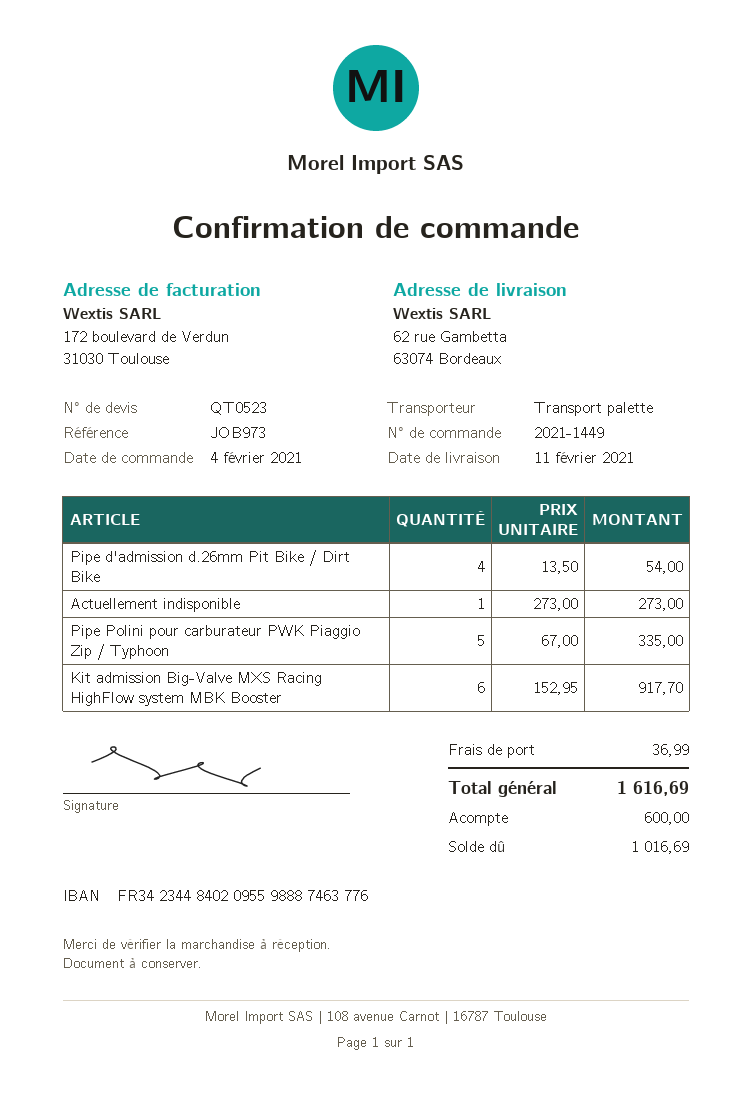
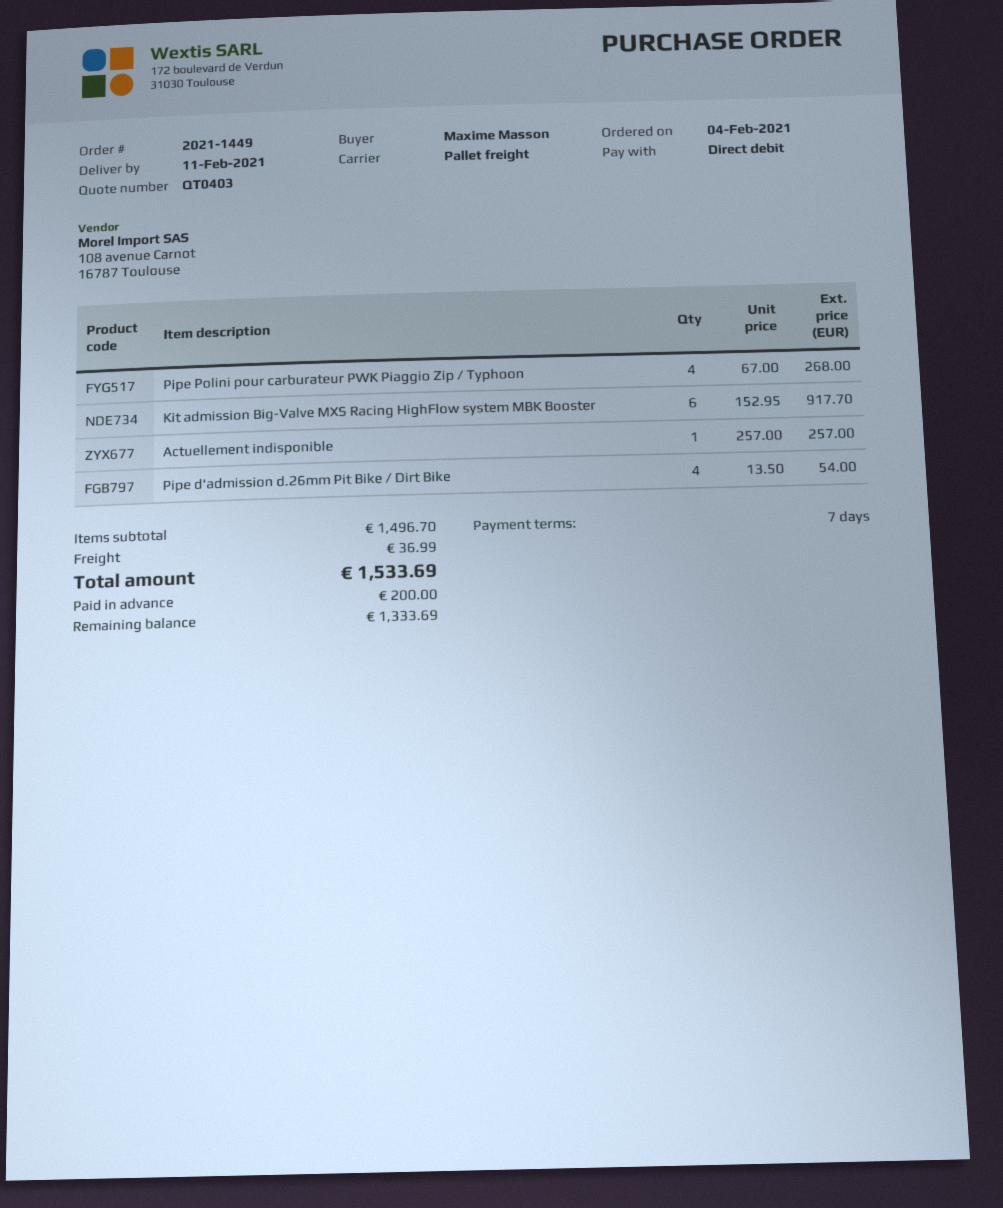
quote number: QT0523 -> QT0403
Actuellement indisponible: 1 x 273.00 = 273.00 -> 1 x 257.00 = 257.00
Pipe Polini pour carburateur PWK Piaggio Zip / Typhoon: 5 x 67.00 = 335.00 -> 4 x 67.00 = 268.00
total: 1616.69 -> 1533.69
deposit: 600.00 -> 200.00
balance: 1016.69 -> 1333.69

